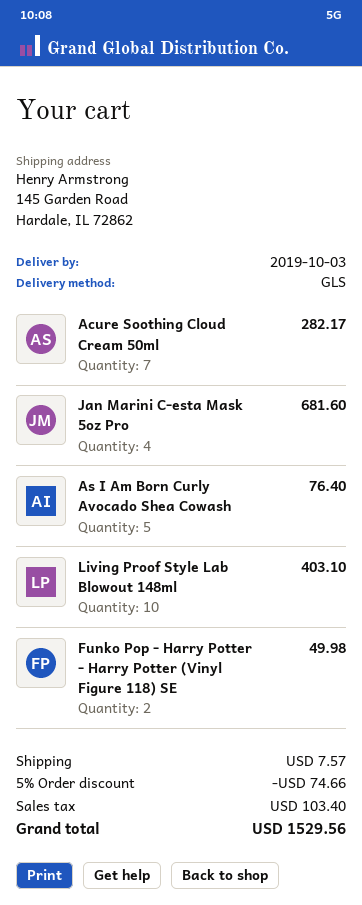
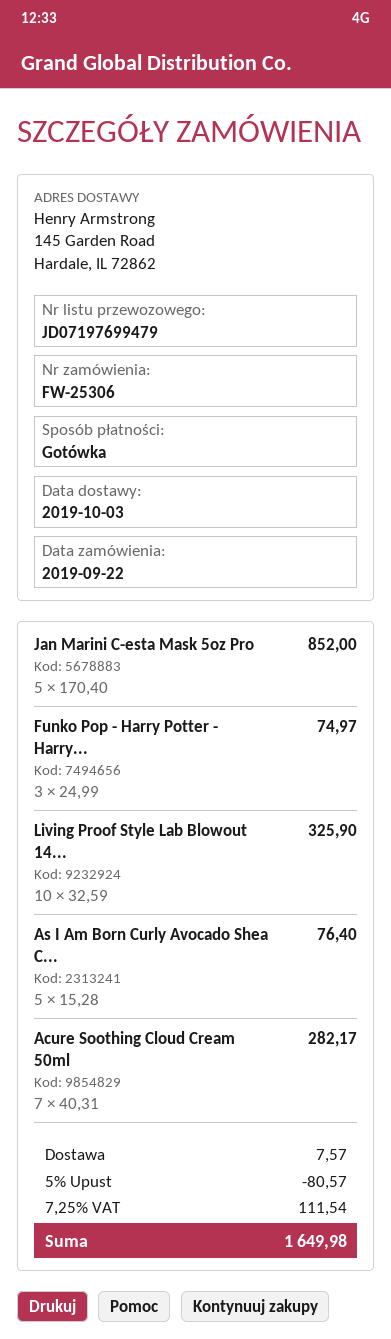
Jan Marini C-esta Mask 5oz Pro: 4 for 681.60 -> 5 for 852.00
Living Proof Style Lab Blowout 148ml: 10 for 403.10 -> 10 for 325.90
Funko Pop - Harry Potter - Harry Potter (Vinyl Figure 118) SE: 2 for 49.98 -> 3 for 74.97
discount: 5% = 74.66 -> 5% = 80.57
tax: 103.40 -> 111.54
total: 1529.56 -> 1649.98

